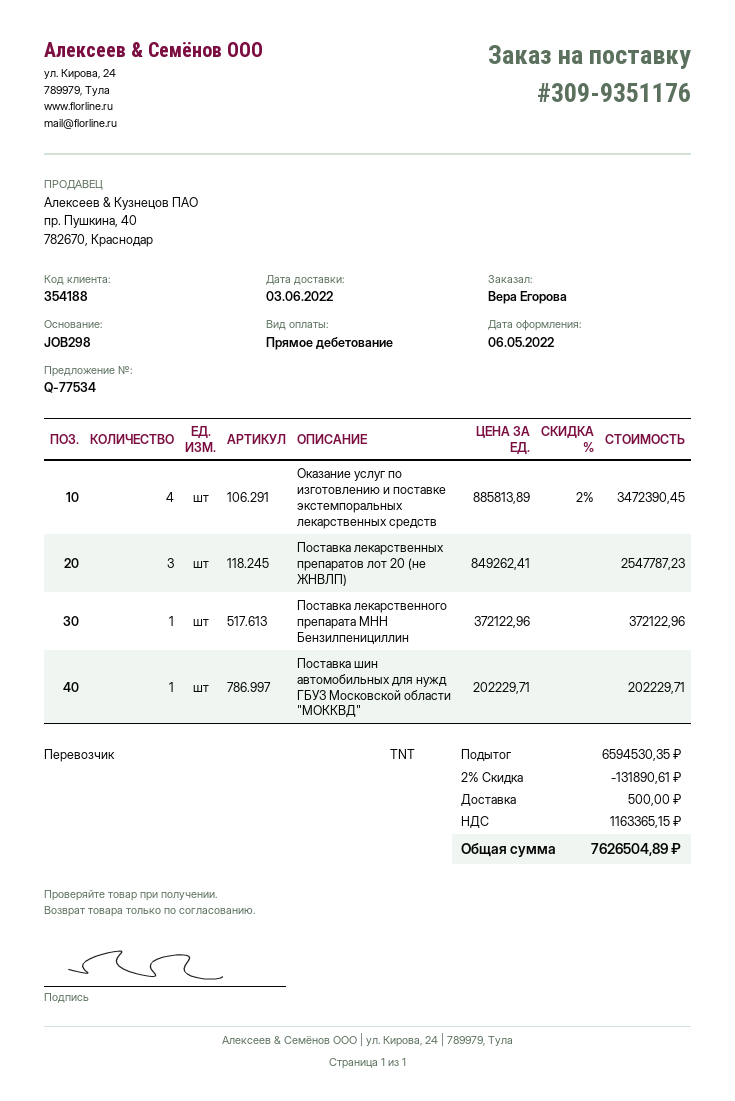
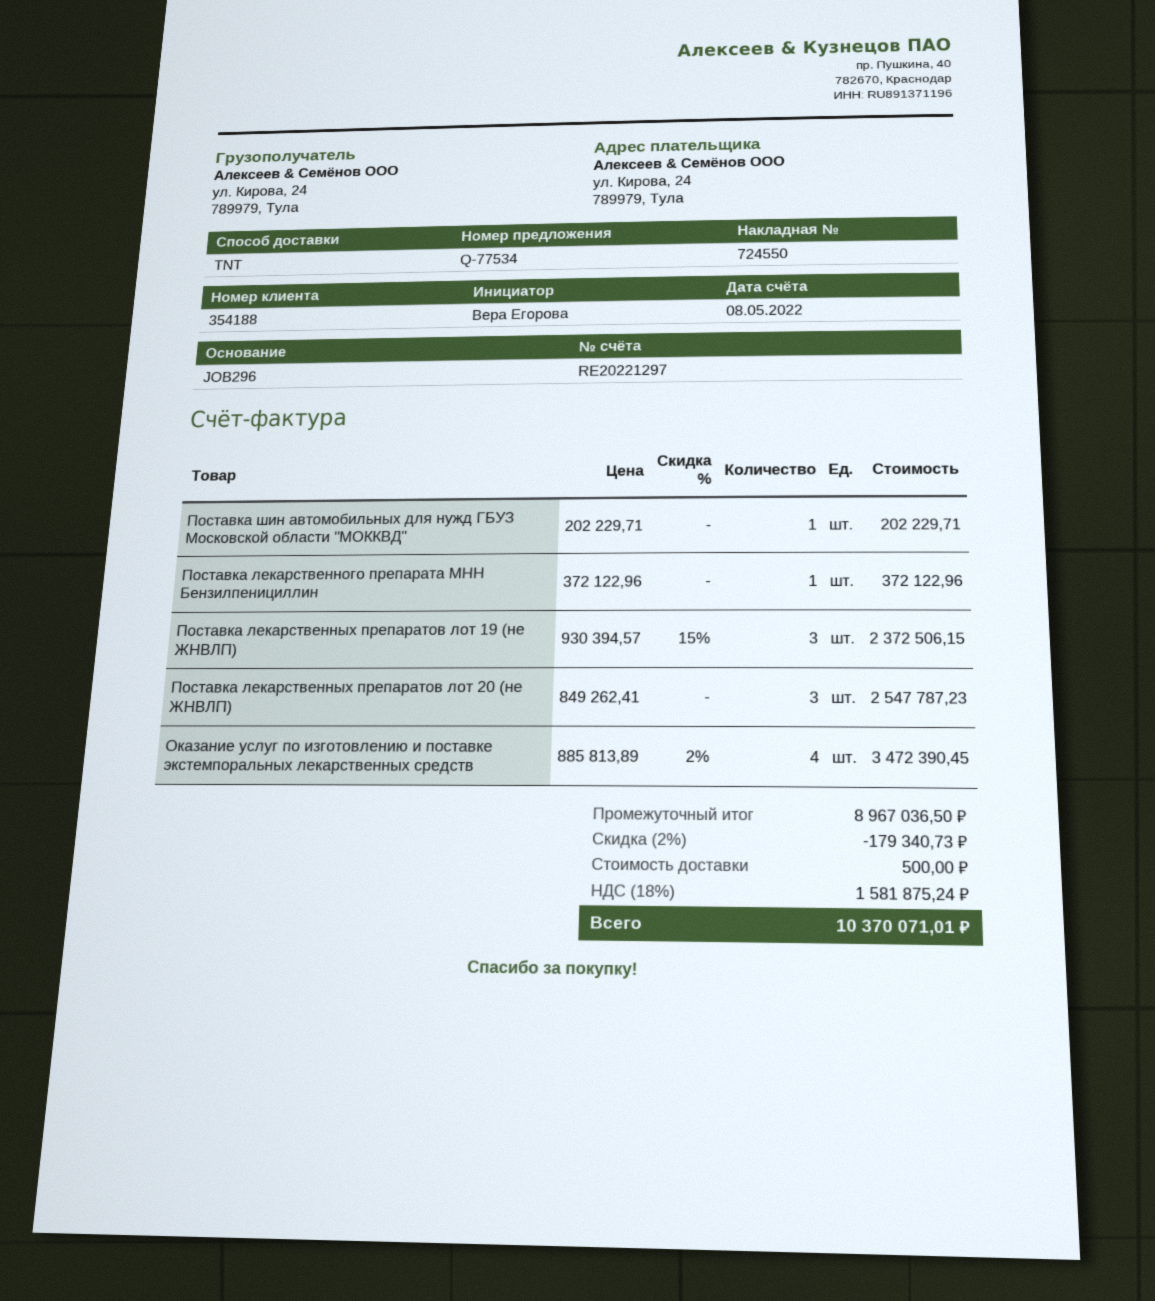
reference: JOB298 -> JOB296
Поставка лекарственных препаратов лот 19 (не ЖНВЛП): none -> 3 x 930394.57 - 15% = 2372506.15
subtotal: 6594530.35 -> 8967036.50
discount: 2% = 131890.61 -> 2% = 179340.73
tax: 1163365.15 -> 1581875.24
total: 7626504.89 -> 10370071.01

